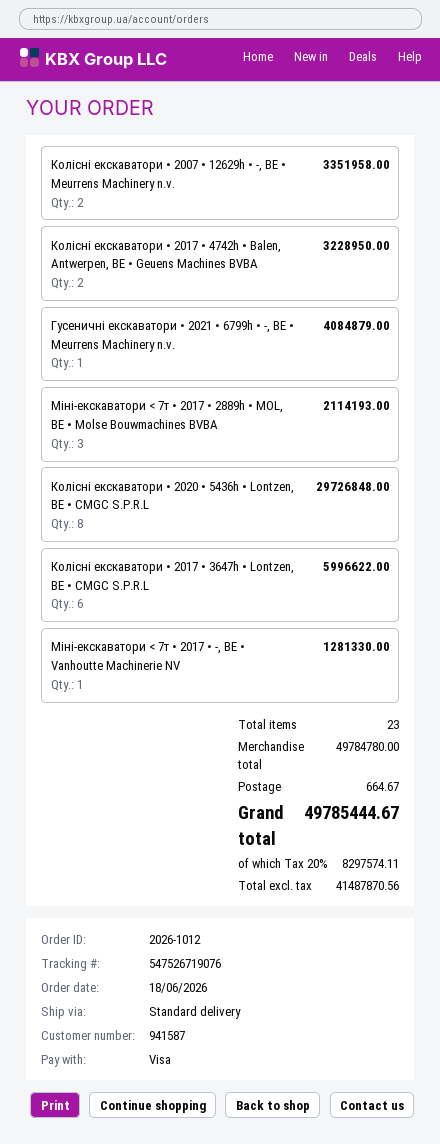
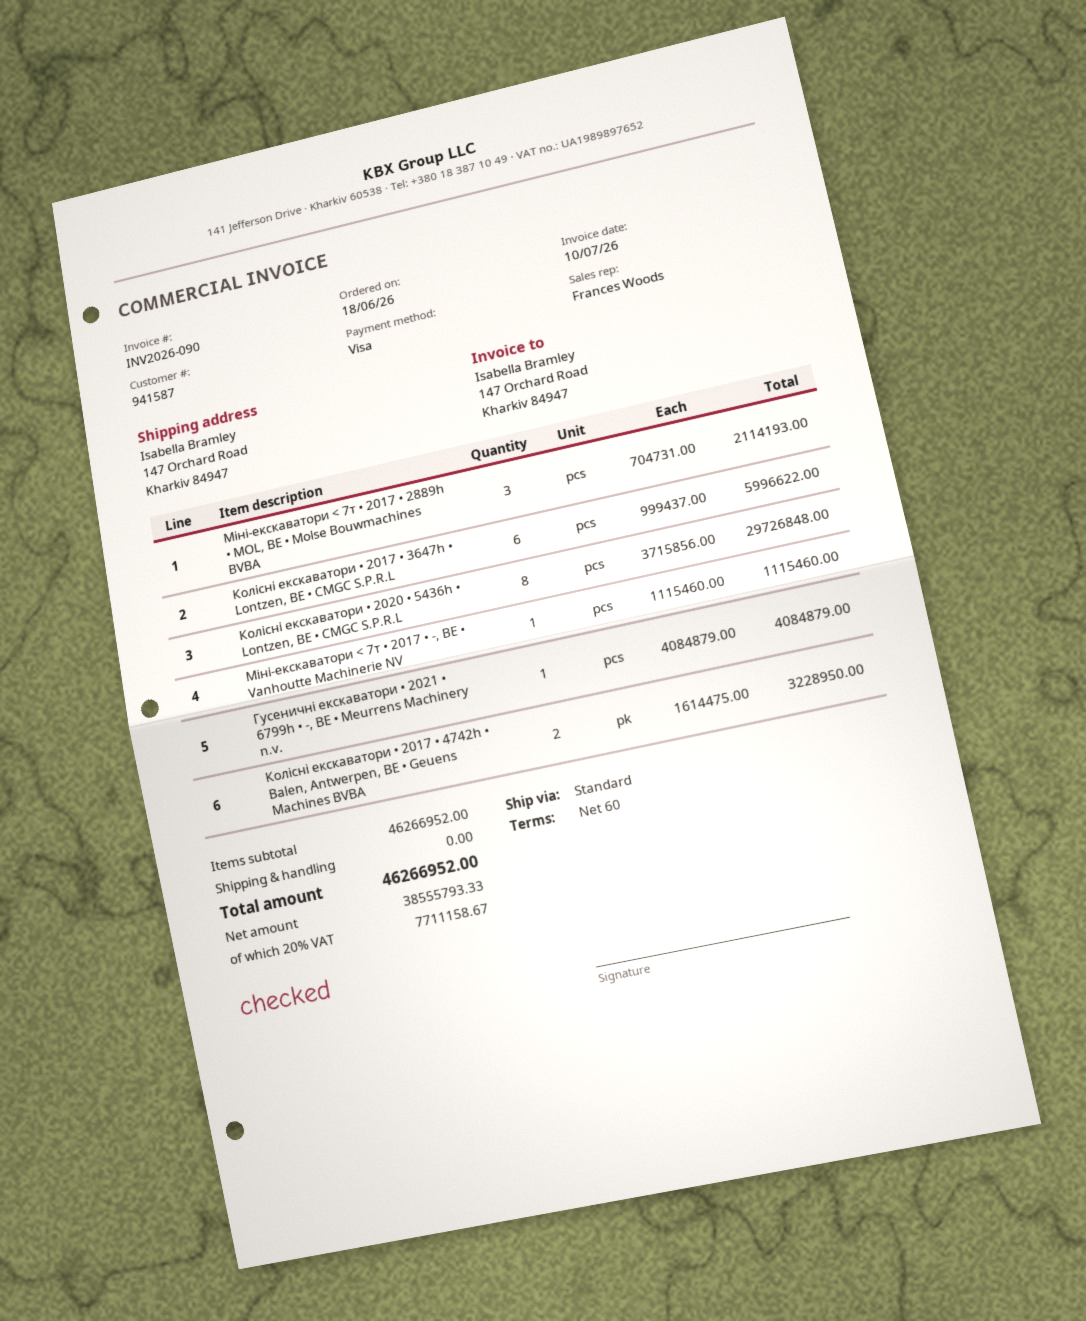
Колісні екскаватори • 2007 • 12629h • -, BE • Meurrens Machinery n.v.: 2 for 3351958.00 -> none
Міні-екскаватори < 7т • 2017 • -, BE • Vanhoutte Machinerie NV: 1 for 1281330.00 -> 1 for 1115460.00
subtotal: 49784780.00 -> 46266952.00
shipping: 664.67 -> 0.00
net: 41487870.56 -> 38555793.33
tax: 20% = 8297574.11 -> 20% = 7711158.67
total: 49785444.67 -> 46266952.00

